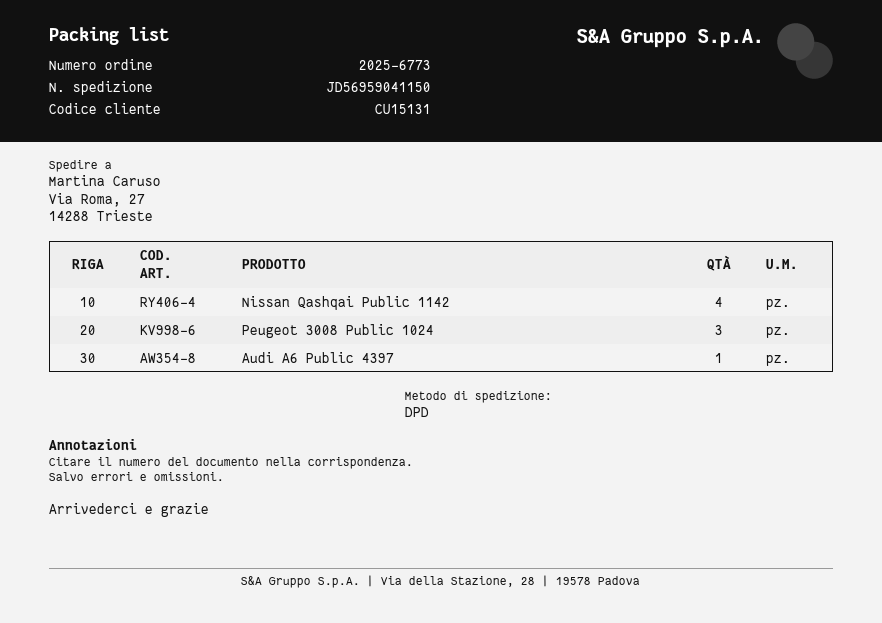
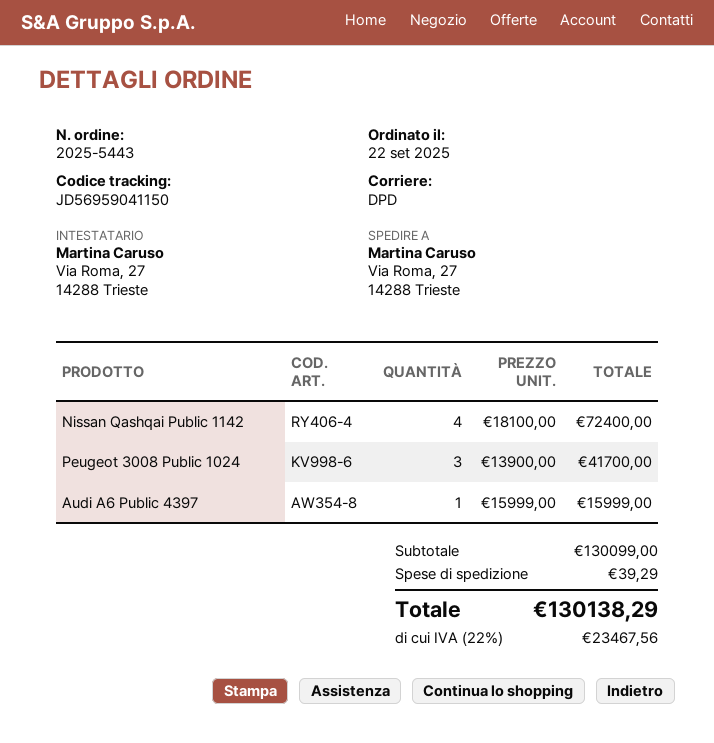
order number: 2025-6773 -> 2025-5443

